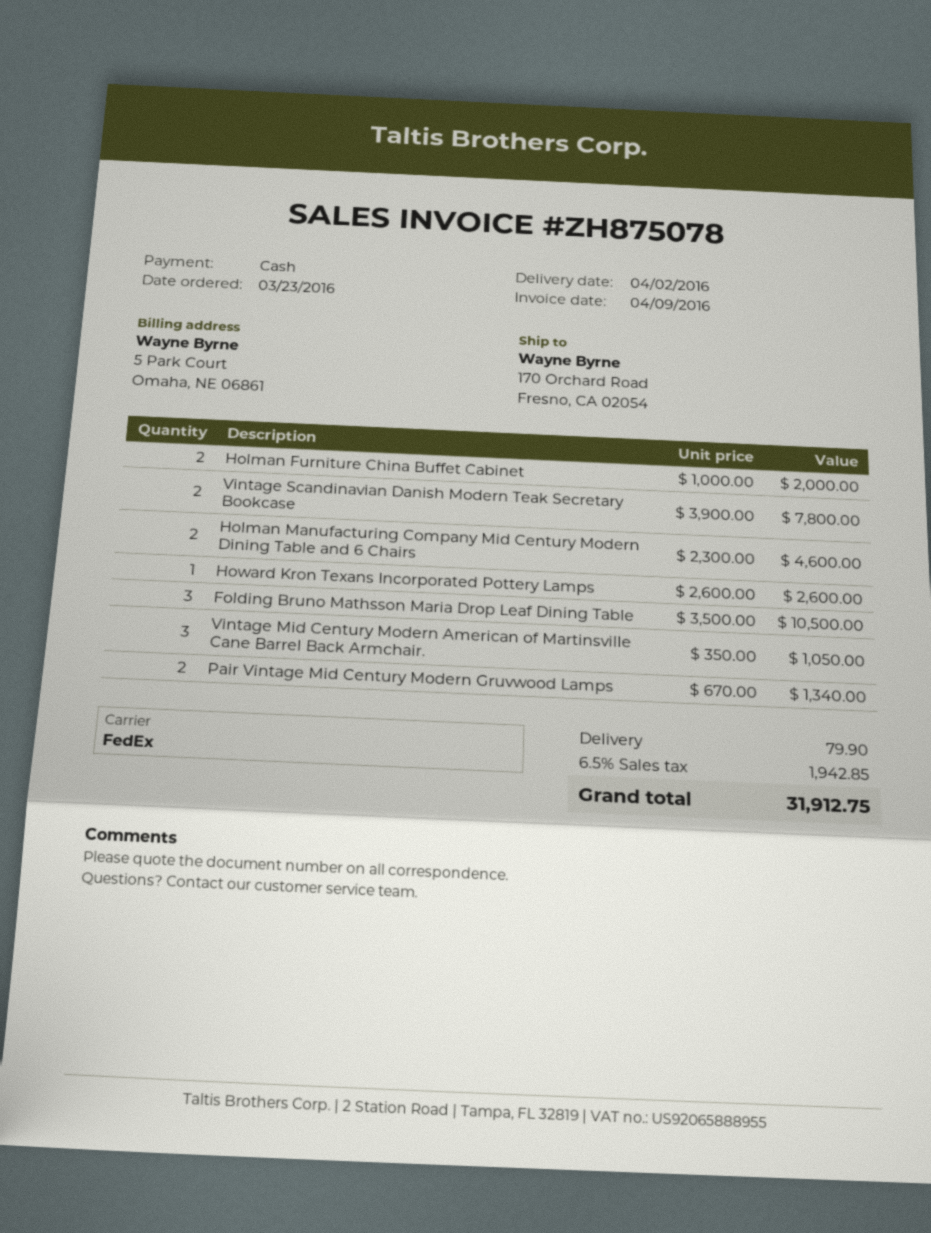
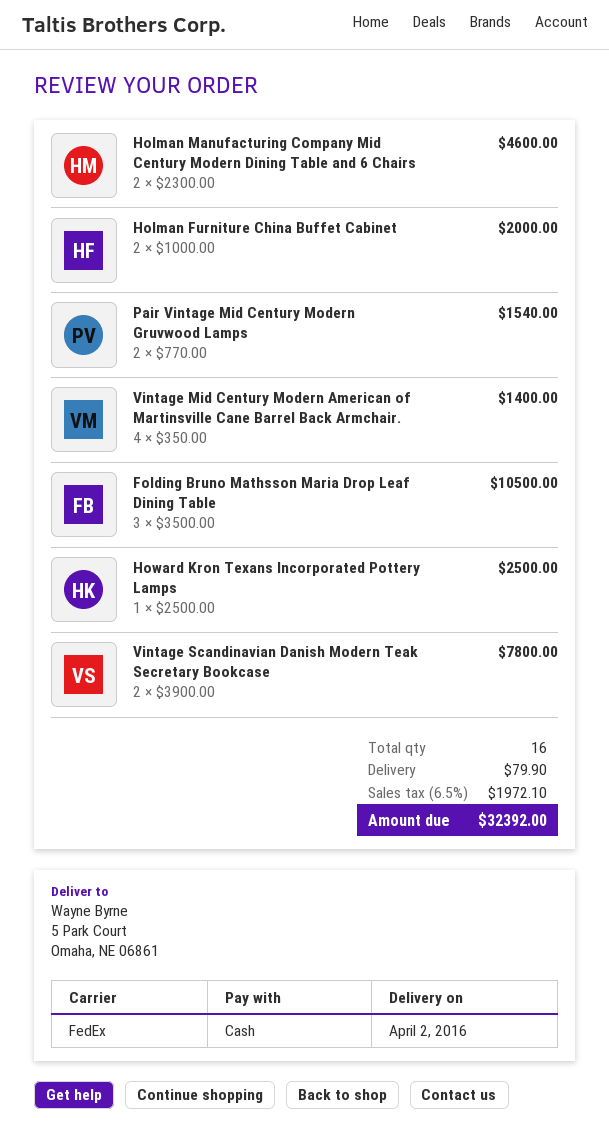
ship to: 170 Orchard Road, Fresno, CA 02054 -> 5 Park Court, Omaha, NE 06861
Howard Kron Texans Incorporated Pottery Lamps: 1 x 2600.00 = 2600.00 -> 1 x 2500.00 = 2500.00
Vintage Mid Century Modern American of Martinsville Cane Barrel Back Armchair.: 3 x 350.00 = 1050.00 -> 4 x 350.00 = 1400.00
Pair Vintage Mid Century Modern Gruvwood Lamps: 2 x 670.00 = 1340.00 -> 2 x 770.00 = 1540.00
tax: 6.5% = 1942.85 -> 6.5% = 1972.10
total: 31912.75 -> 32392.00

